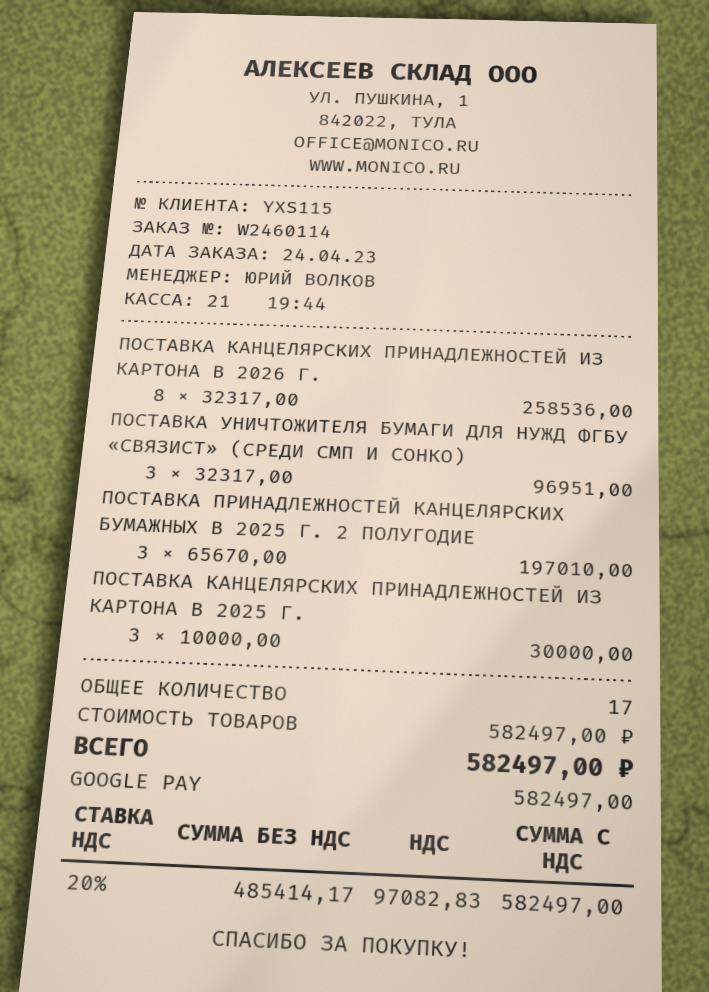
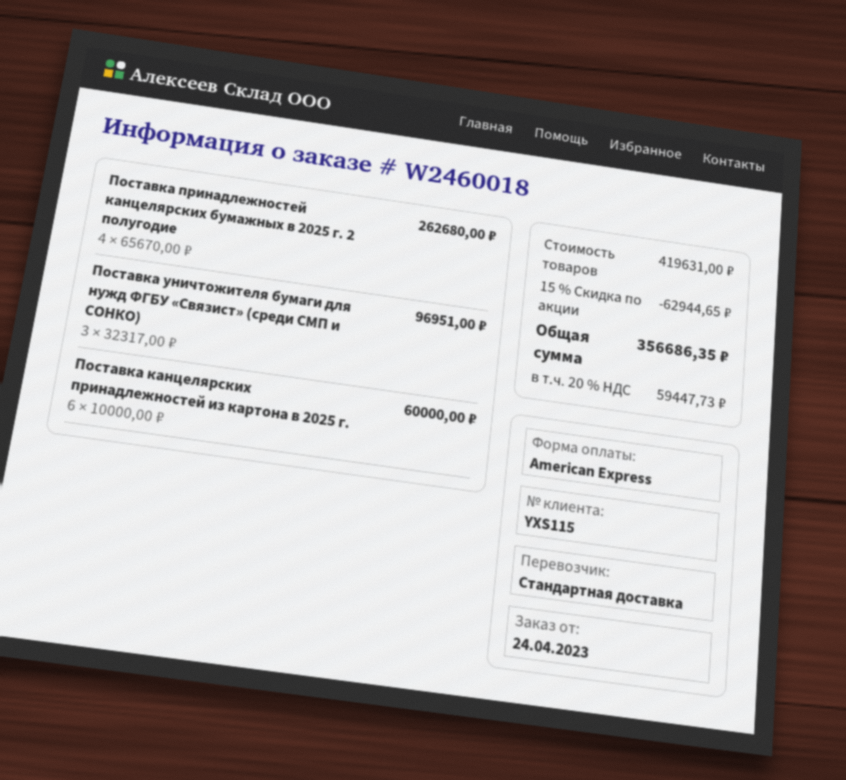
order number: W2460114 -> W2460018
payment method: Google Pay -> American Express
ПОСТАВКА КАНЦЕЛЯРСКИХ ПРИНАДЛЕЖНОСТЕЙ ИЗ КАРТОНА В 2026 Г.: 8 x 32317.00 = 258536.00 -> none
ПОСТАВКА ПРИНАДЛЕЖНОСТЕЙ КАНЦЕЛЯРСКИХ БУМАЖНЫХ В 2025 Г. 2 ПОЛУГОДИЕ: 3 x 65670.00 = 197010.00 -> 4 x 65670.00 = 262680.00
ПОСТАВКА КАНЦЕЛЯРСКИХ ПРИНАДЛЕЖНОСТЕЙ ИЗ КАРТОНА В 2025 Г.: 3 x 10000.00 = 30000.00 -> 6 x 10000.00 = 60000.00
subtotal: 582497.00 -> 419631.00
discount: none -> 15% = 62944.65
tax: 20% = 97082.83 -> 20% = 59447.73
total: 582497.00 -> 356686.35

